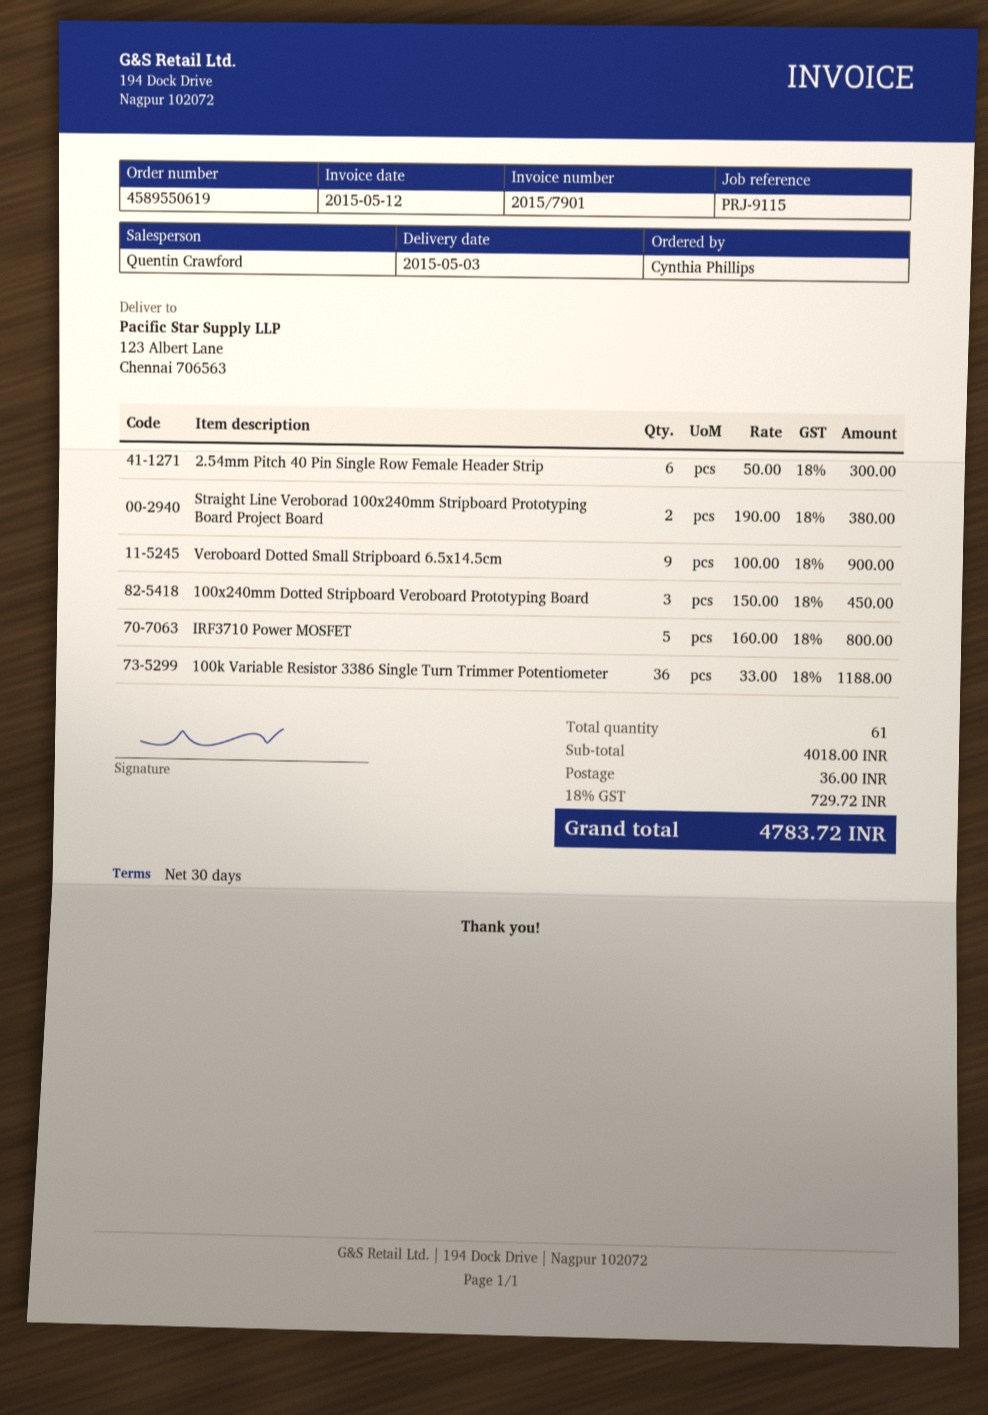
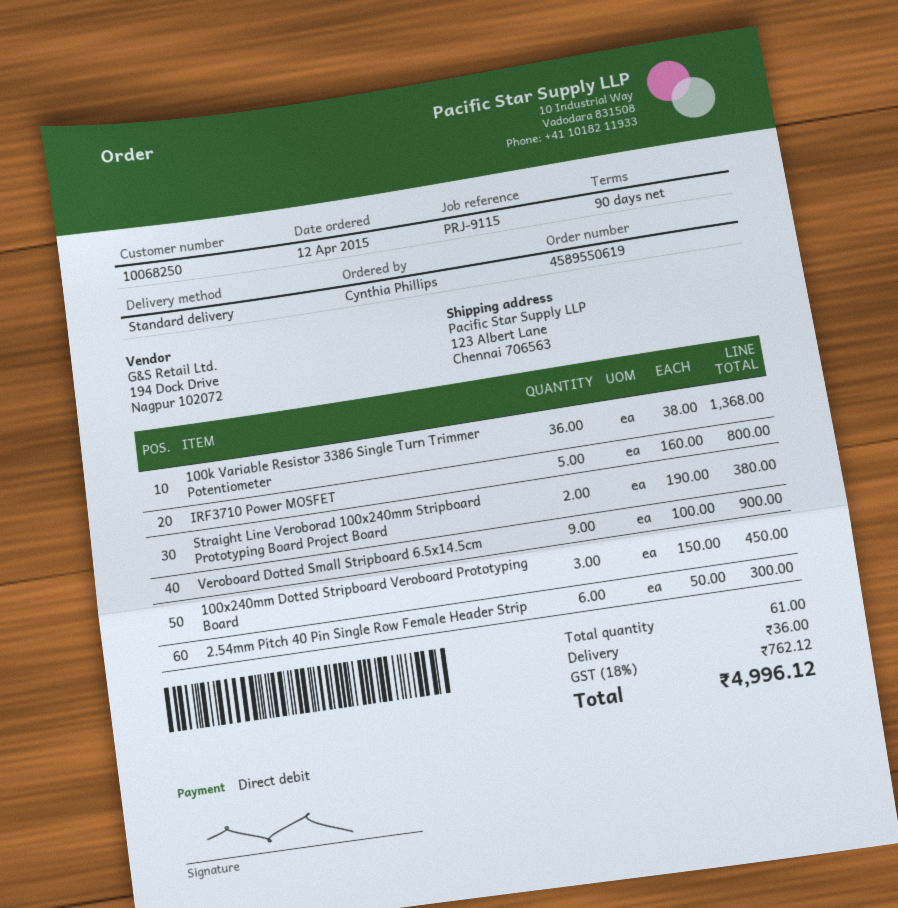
payment terms: 30 days -> 90 days
100k Variable Resistor 3386 Single Turn Trimmer Potentiometer: 36 x 33.00 = 1188.00 -> 36 x 38.00 = 1368.00
tax: 18% = 729.72 -> 18% = 762.12
total: 4783.72 -> 4996.12

